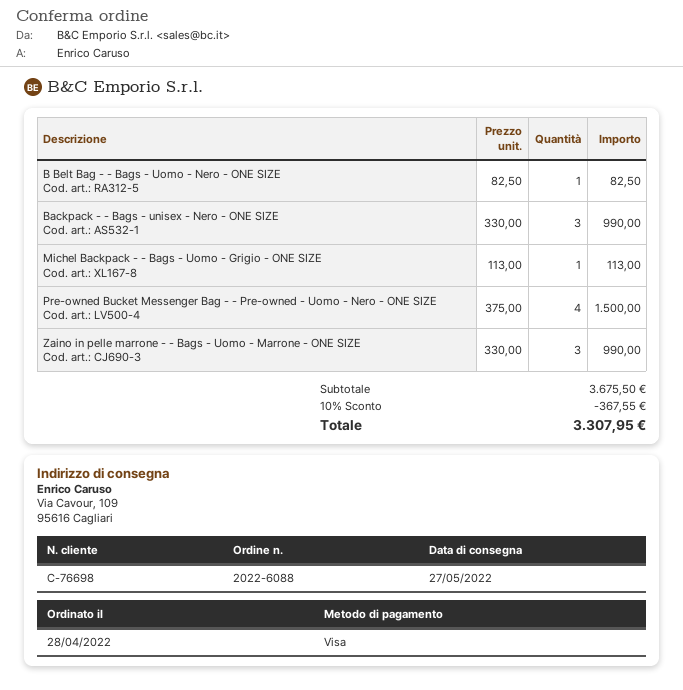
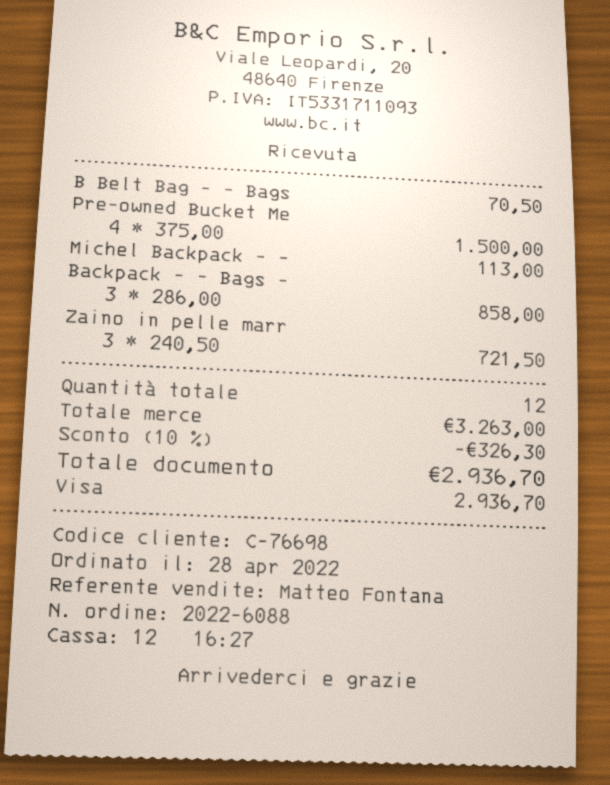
B Belt Bag - - Bags - Uomo - Nero - ONE SIZE: 1 x 82.50 = 82.50 -> 1 x 70.50 = 70.50
Backpack - - Bags - unisex - Nero - ONE SIZE: 3 x 330.00 = 990.00 -> 3 x 286.00 = 858.00
Zaino in pelle marrone - - Bags - Uomo - Marrone - ONE SIZE: 3 x 330.00 = 990.00 -> 3 x 240.50 = 721.50
subtotal: 3675.50 -> 3263.00
discount: 10% = 367.55 -> 10% = 326.30
total: 3307.95 -> 2936.70

